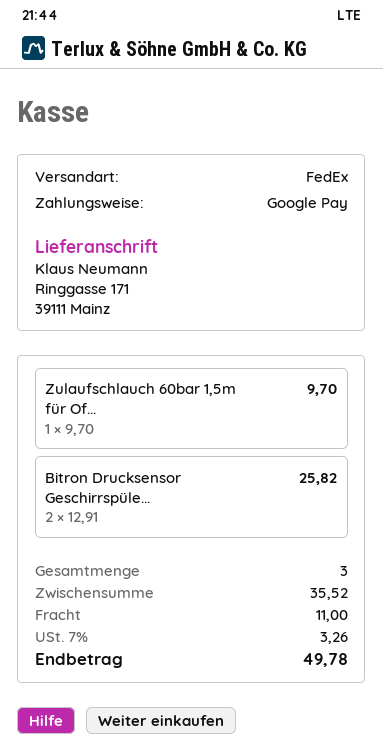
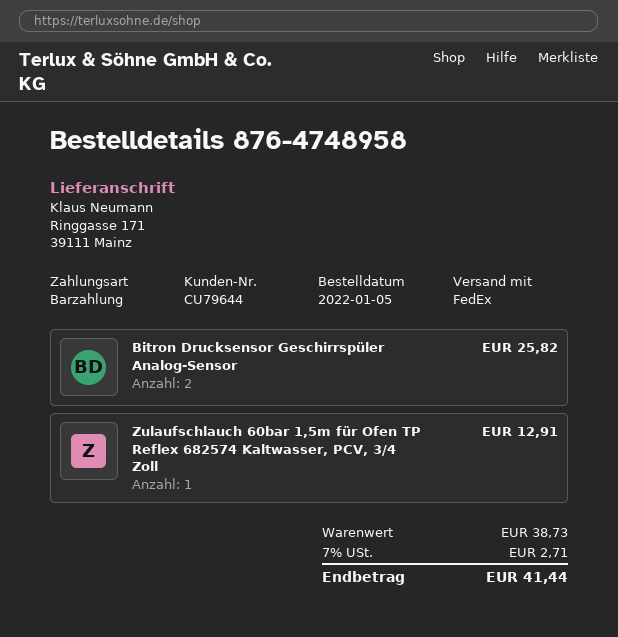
payment method: Google Pay -> cash
Zulaufschlauch 60bar 1,5m für Of...: 1 for 9.70 -> 1 for 12.91
subtotal: 35.52 -> 38.73
shipping: 11.00 -> none
tax: 7% = 3.26 -> 7% = 2.71
total: 49.78 -> 41.44

